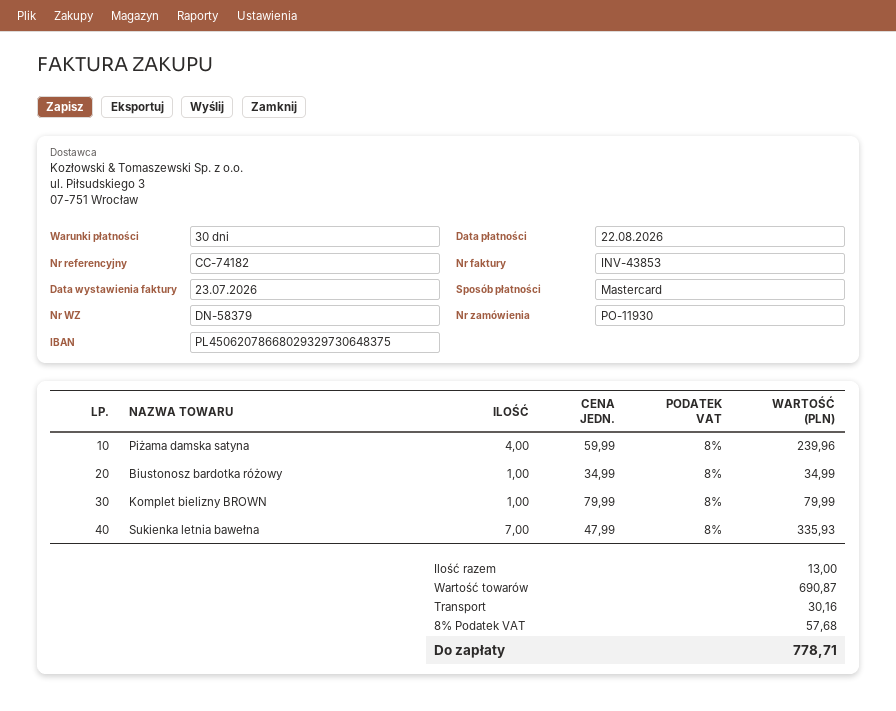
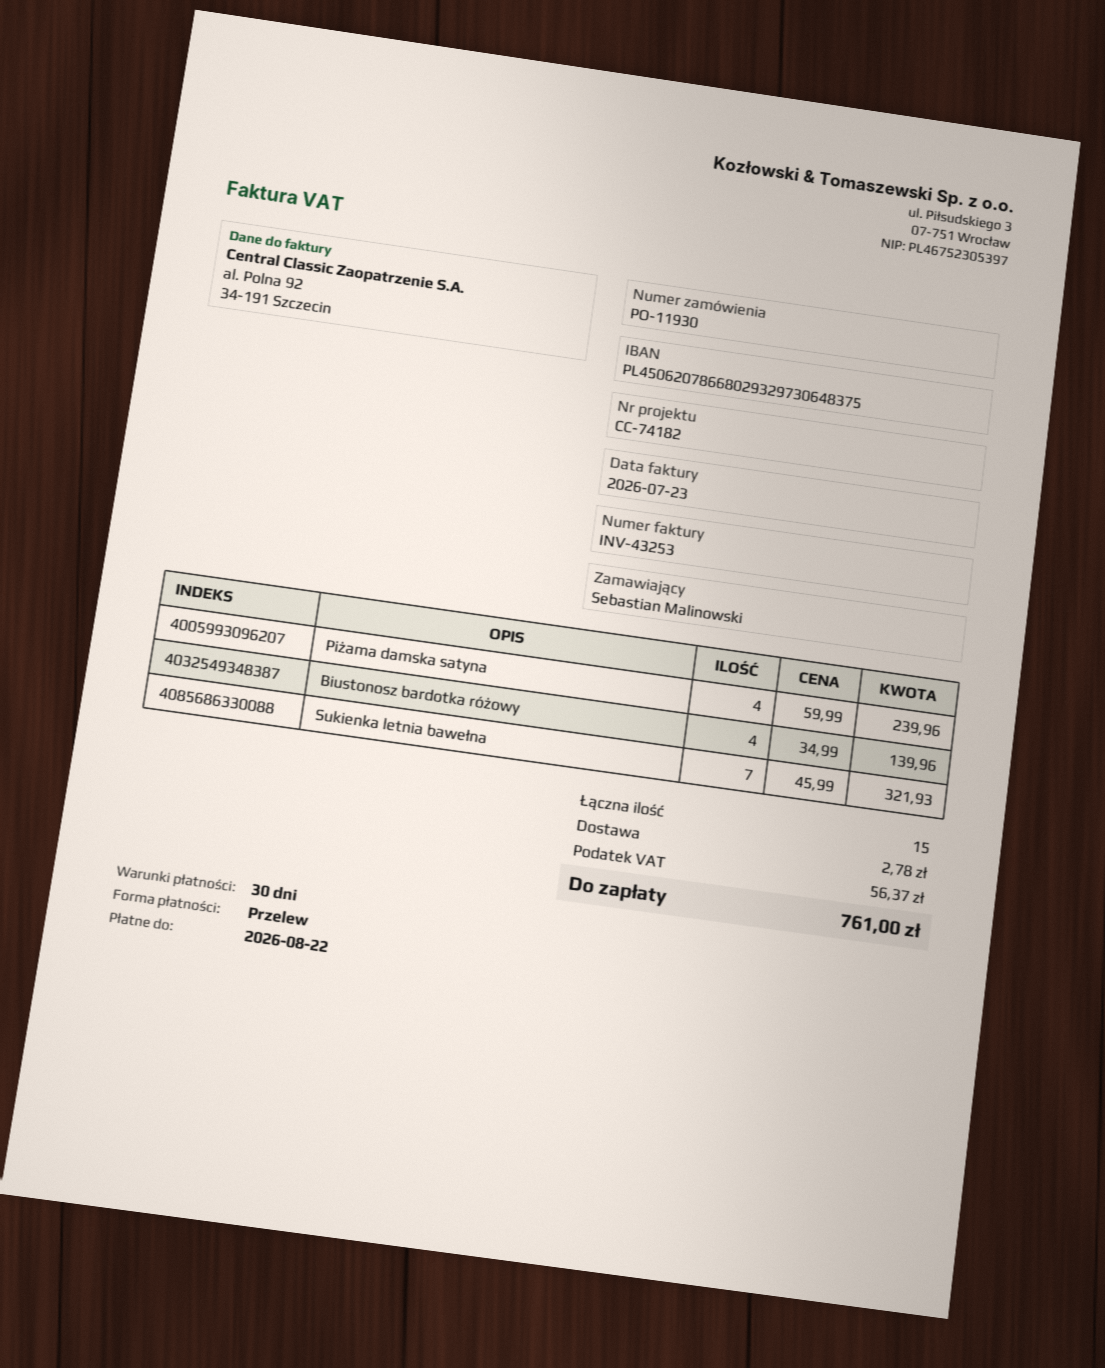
invoice number: INV-43853 -> INV-43253
payment method: Mastercard -> bank transfer
Biustonosz bardotka różowy: 1 x 34.99 = 34.99 -> 4 x 34.99 = 139.96
Komplet bielizny BROWN: 1 x 79.99 = 79.99 -> none
Sukienka letnia bawełna: 7 x 47.99 = 335.93 -> 7 x 45.99 = 321.93
total quantity: 13 -> 15
shipping: 30.16 -> 2.78
tax: 57.68 -> 56.37
total: 778.71 -> 761.00

